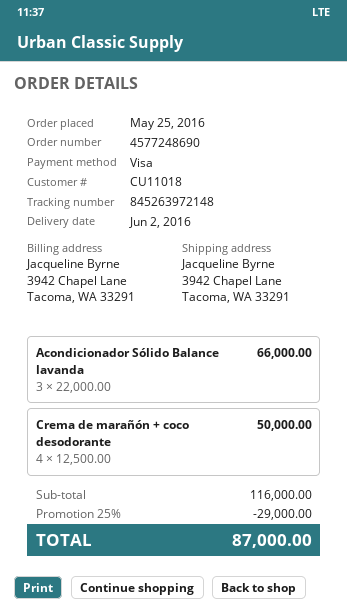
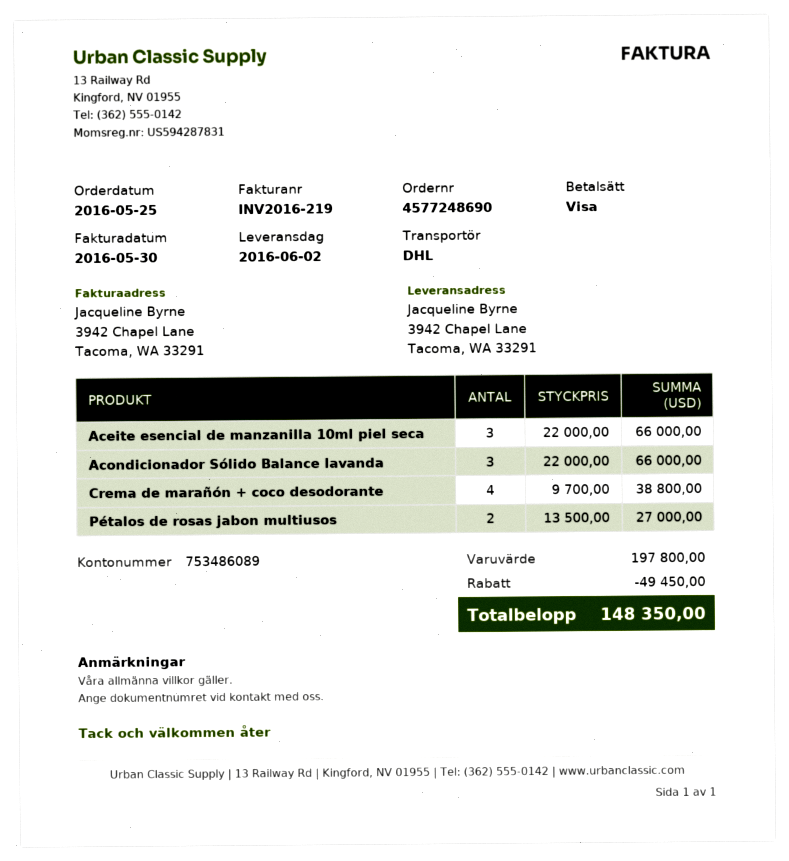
Crema de marañón + coco desodorante: 4 x 12500.00 = 50000.00 -> 4 x 9700.00 = 38800.00
Aceite esencial de manzanilla 10ml piel seca: none -> 3 x 22000.00 = 66000.00
Pétalos de rosas jabon multiusos: none -> 2 x 13500.00 = 27000.00
subtotal: 116000.00 -> 197800.00
discount: 29000.00 -> 49450.00
total: 87000.00 -> 148350.00

